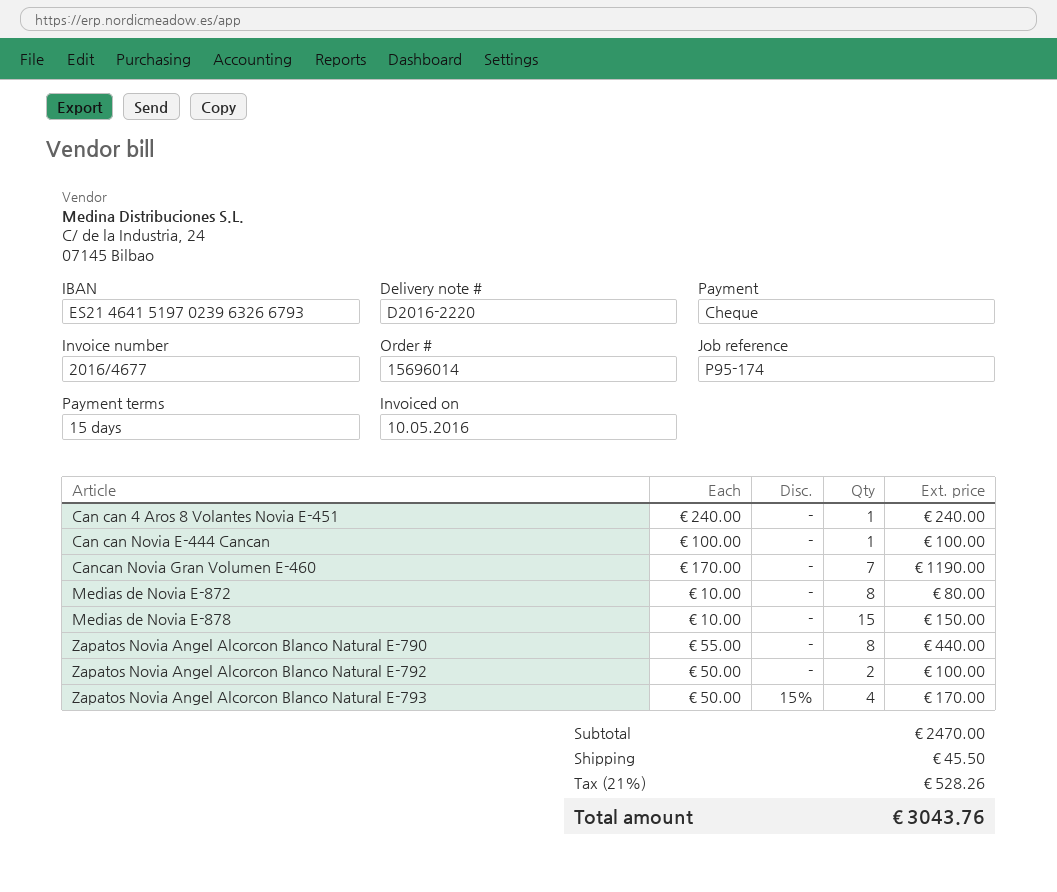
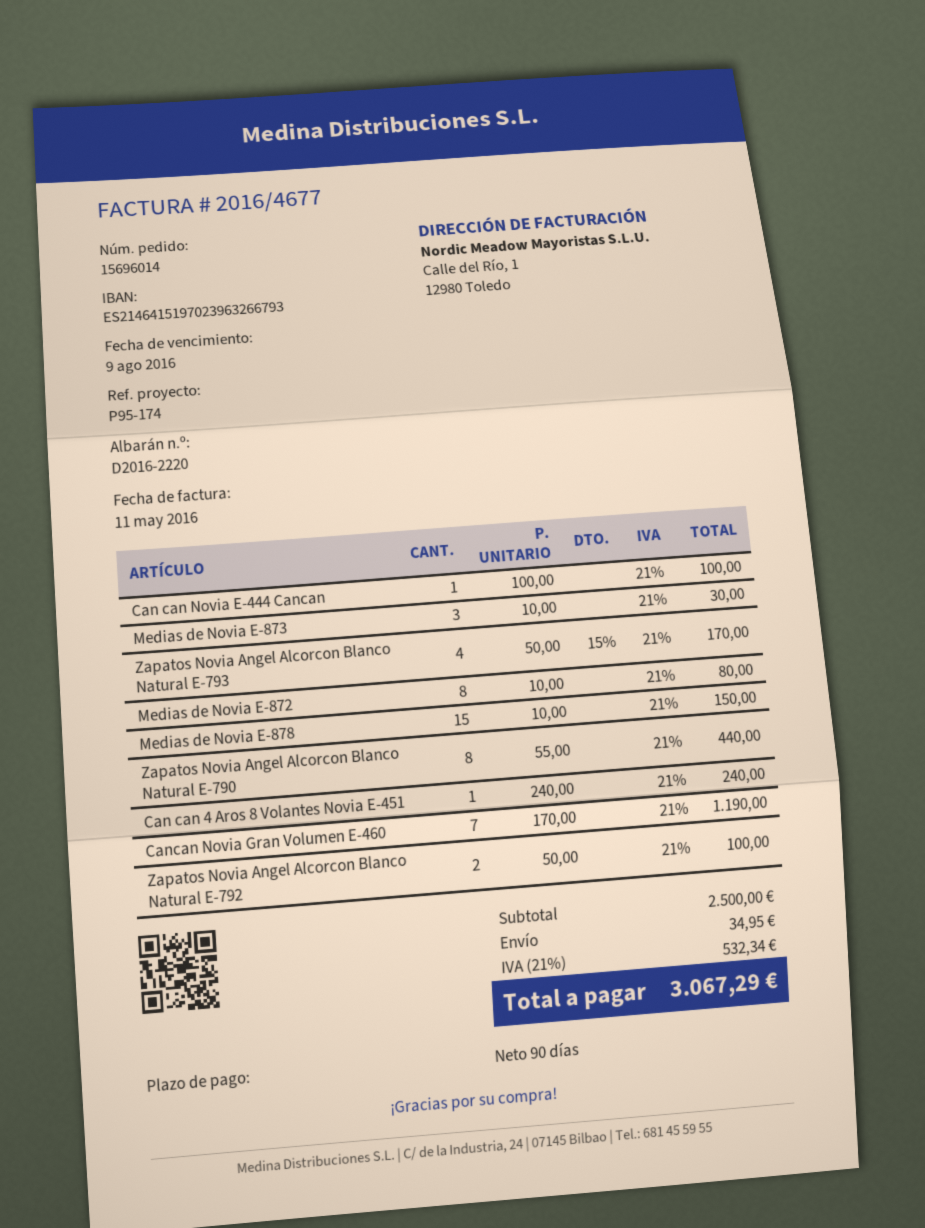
invoice date: 2016-05-10 -> 2016-05-11
payment terms: 15 days -> 90 days
Medias de Novia E-873: none -> 3 x 10.00 = 30.00
subtotal: 2470.00 -> 2500.00
shipping: 45.50 -> 34.95
tax: 21% = 528.26 -> 21% = 532.34
total: 3043.76 -> 3067.29

